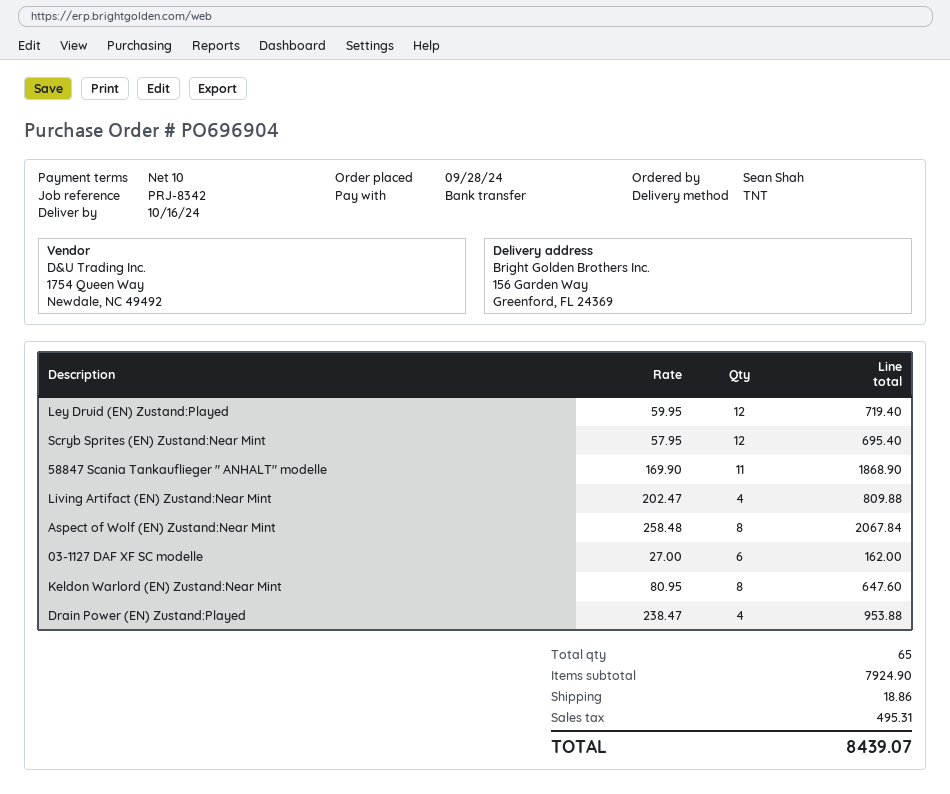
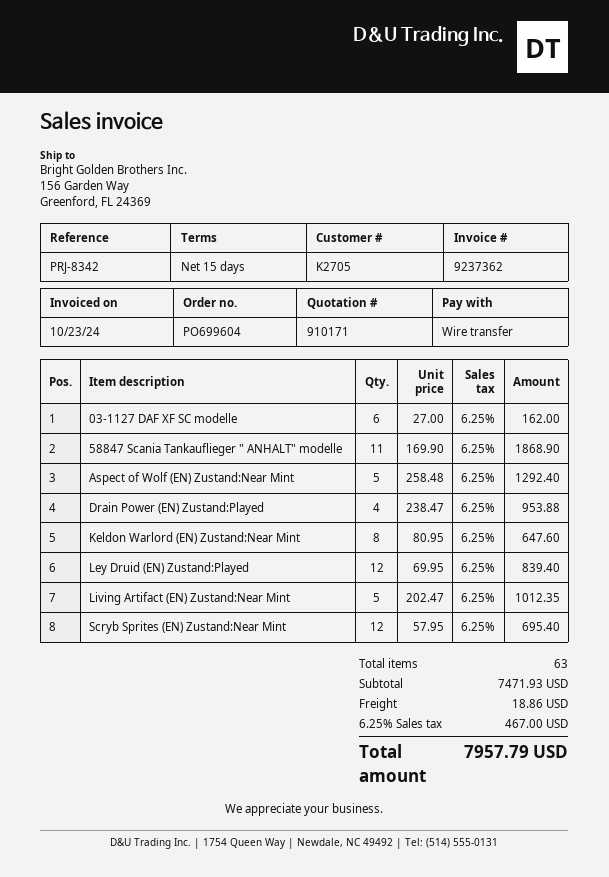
order number: PO696904 -> PO699604
payment terms: 10 days -> 15 days
Ley Druid (EN) Zustand:Played: 12 x 59.95 = 719.40 -> 12 x 69.95 = 839.40
Living Artifact (EN) Zustand:Near Mint: 4 x 202.47 = 809.88 -> 5 x 202.47 = 1012.35
Aspect of Wolf (EN) Zustand:Near Mint: 8 x 258.48 = 2067.84 -> 5 x 258.48 = 1292.40
total quantity: 65 -> 63
subtotal: 7924.90 -> 7471.93
tax: 495.31 -> 467.00
total: 8439.07 -> 7957.79

